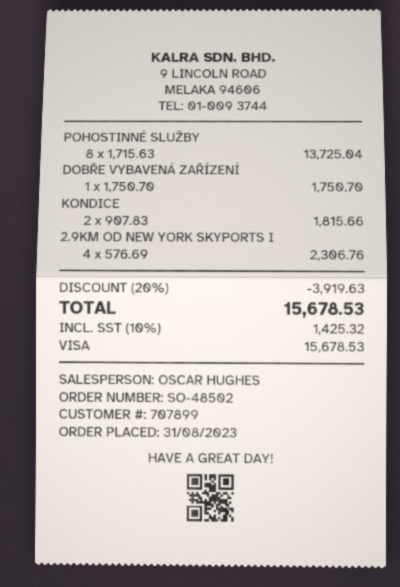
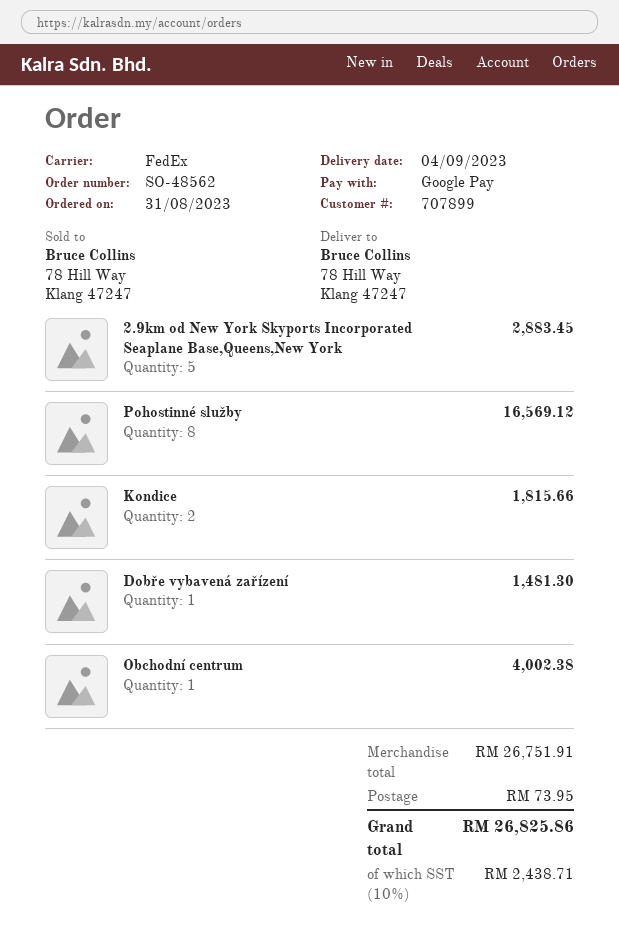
order number: SO-48502 -> SO-48562
payment method: Visa -> Google Pay
POHOSTINNÉ SLUŽBY: 8 for 13725.04 -> 8 for 16569.12
DOBŘE VYBAVENÁ ZAŘÍZENÍ: 1 for 1750.70 -> 1 for 1481.30
2.9KM OD NEW YORK SKYPORTS I: 4 for 2306.76 -> 5 for 2883.45
Obchodní centrum: none -> 1 for 4002.38
discount: 20% = 3919.63 -> none
shipping: none -> 73.95
tax: 10% = 1425.32 -> 10% = 2438.71
total: 15678.53 -> 26825.86

